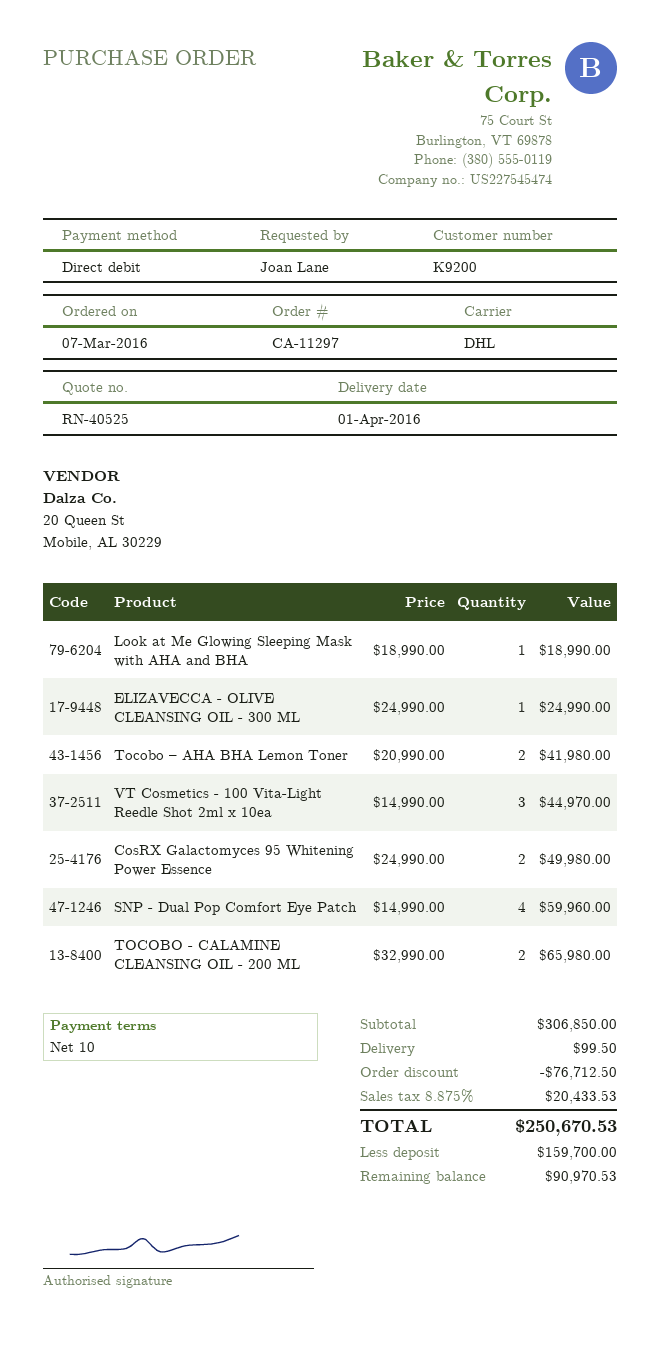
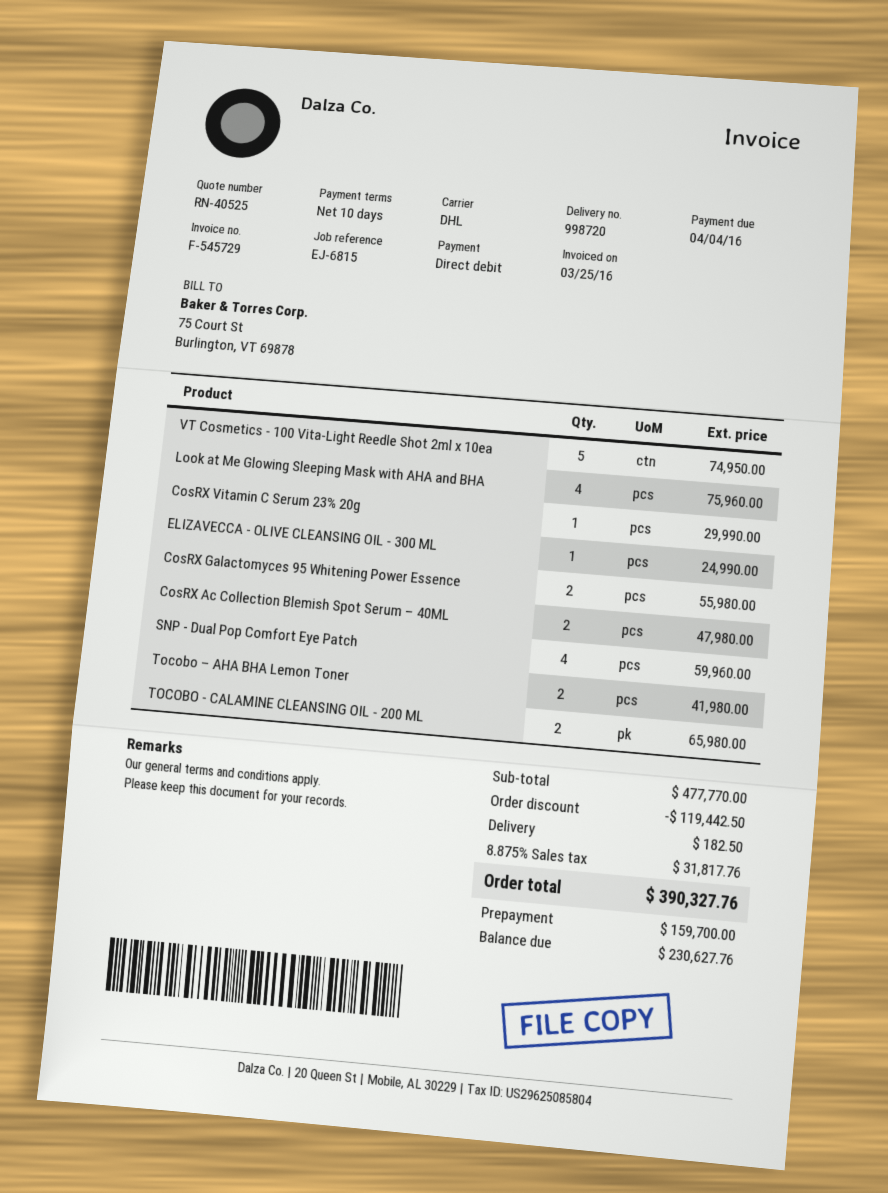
Look at Me Glowing Sleeping Mask with AHA and BHA: 1 for 18990.00 -> 4 for 75960.00
VT Cosmetics - 100 Vita-Light Reedle Shot 2ml x 10ea: 3 for 44970.00 -> 5 for 74950.00
CosRX Galactomyces 95 Whitening Power Essence: 2 for 49980.00 -> 2 for 55980.00
CosRX Vitamin C Serum 23% 20g: none -> 1 for 29990.00
CosRX Ac Collection Blemish Spot Serum – 40ML: none -> 2 for 47980.00
subtotal: 306850.00 -> 477770.00
discount: 76712.50 -> 119442.50
shipping: 99.50 -> 182.50
tax: 8.875% = 20433.53 -> 8.875% = 31817.76
total: 250670.53 -> 390327.76
balance: 90970.53 -> 230627.76

